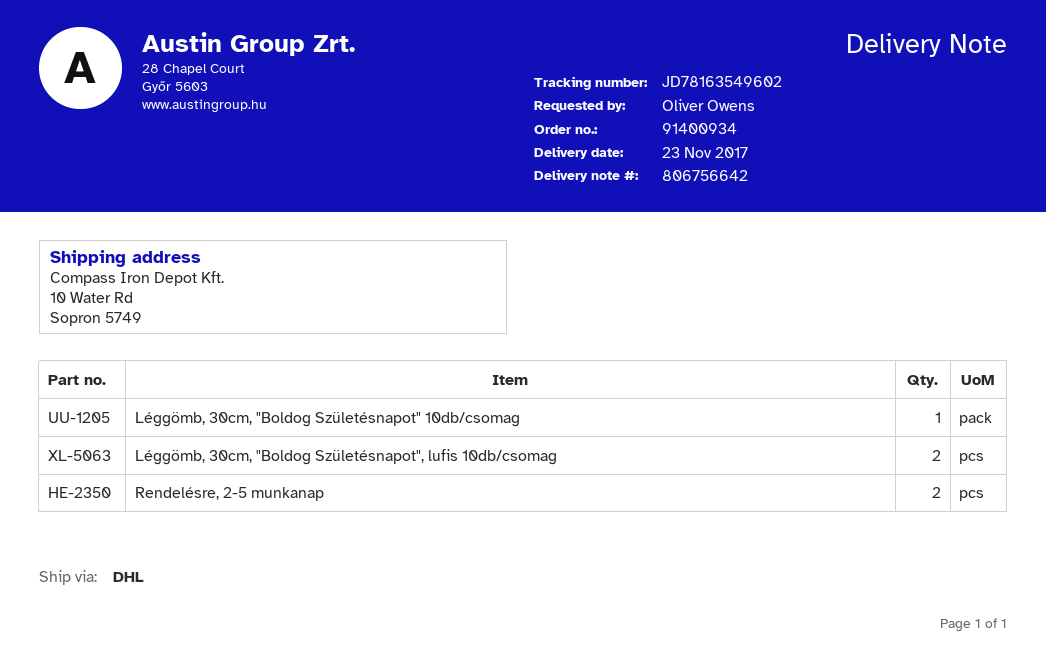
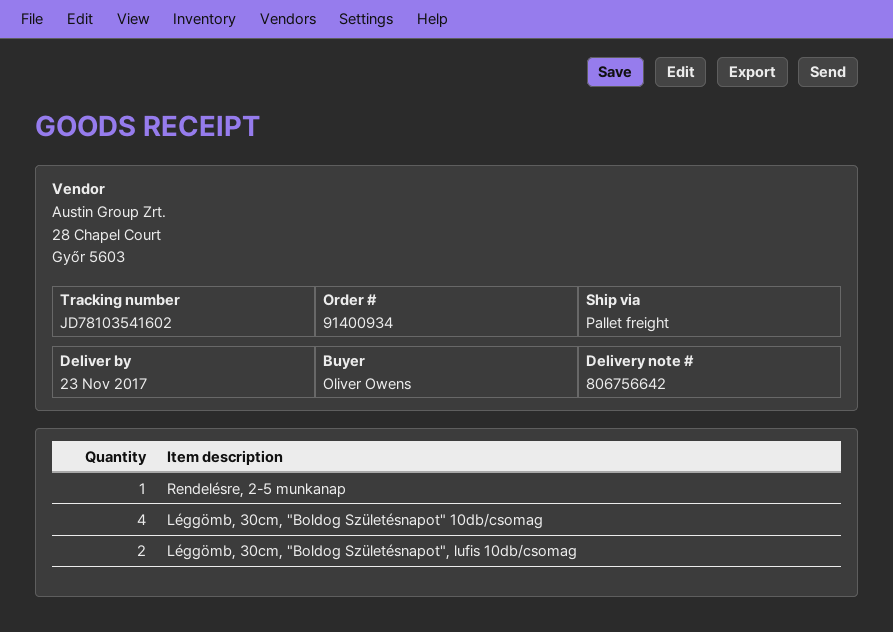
shipping method: DHL -> pallet freight
tracking number: JD78163549602 -> JD78103541602
Léggömb, 30cm, "Boldog Születésnapot" 10db/csomag: 1 -> 4
Rendelésre, 2-5 munkanap: 2 -> 1

